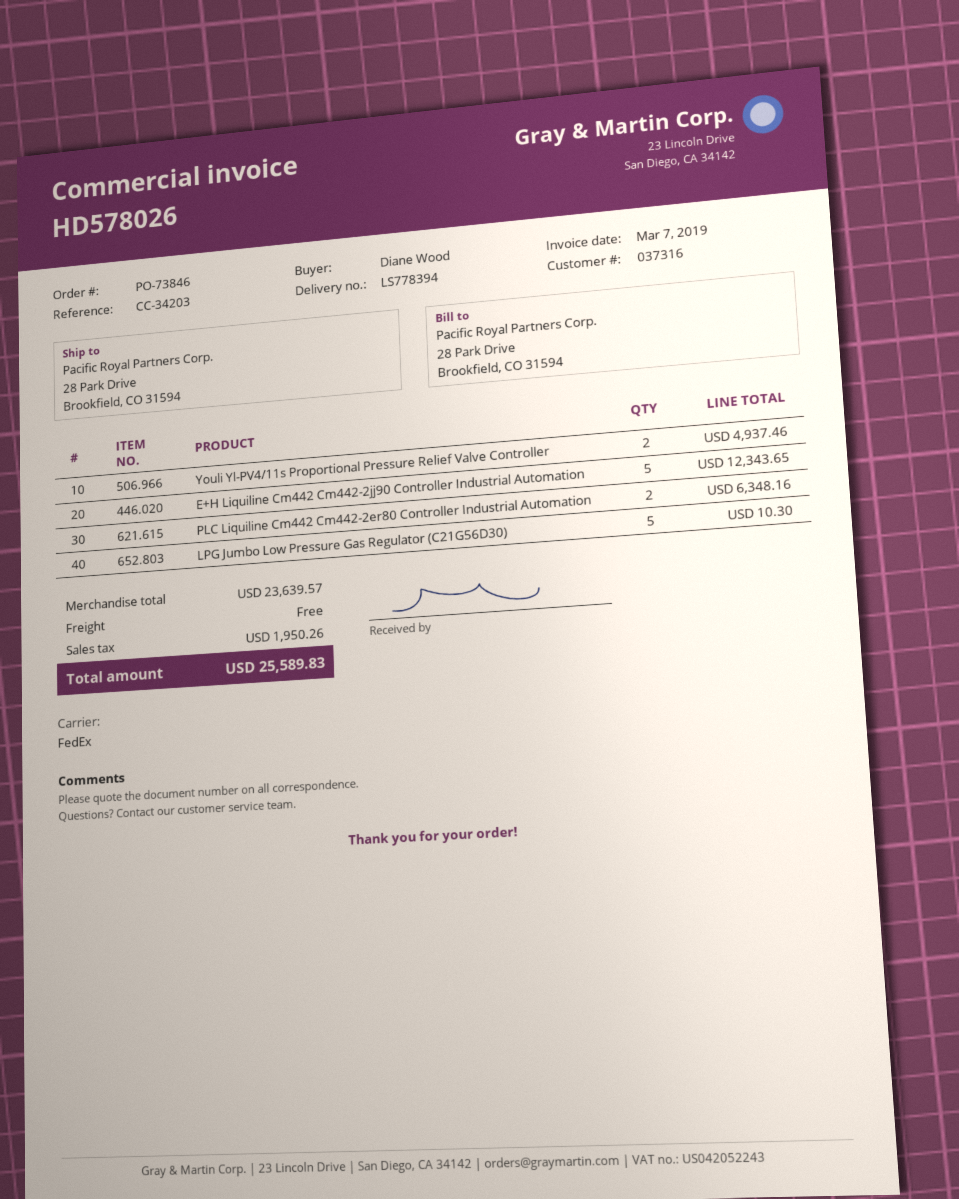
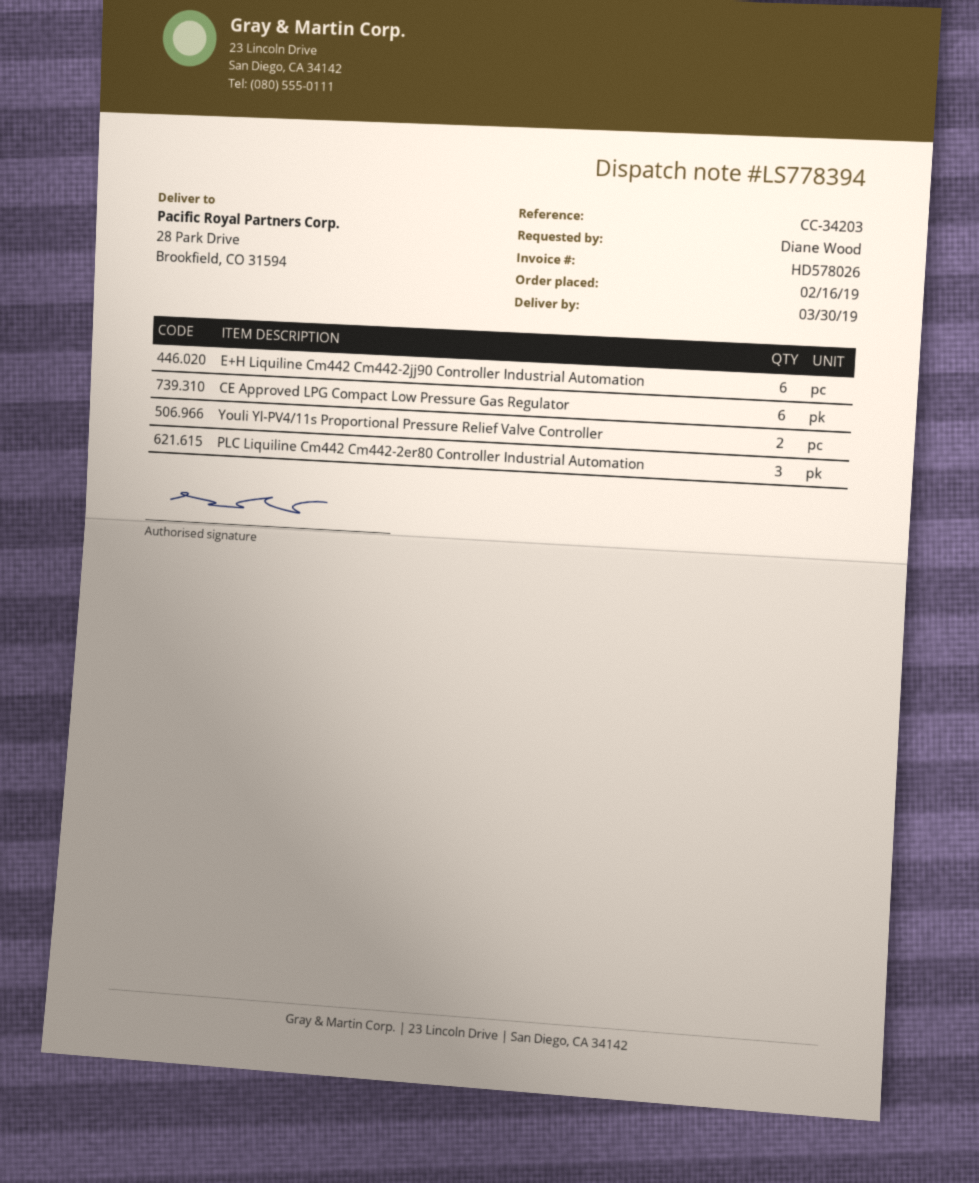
E+H Liquiline Cm442 Cm442-2jj90 Controller Industrial Automation: 5 -> 6
PLC Liquiline Cm442 Cm442-2er80 Controller Industrial Automation: 2 -> 3
LPG Jumbo Low Pressure Gas Regulator (C21G56D30): 5 -> none
CE Approved LPG Compact Low Pressure Gas Regulator: none -> 6

